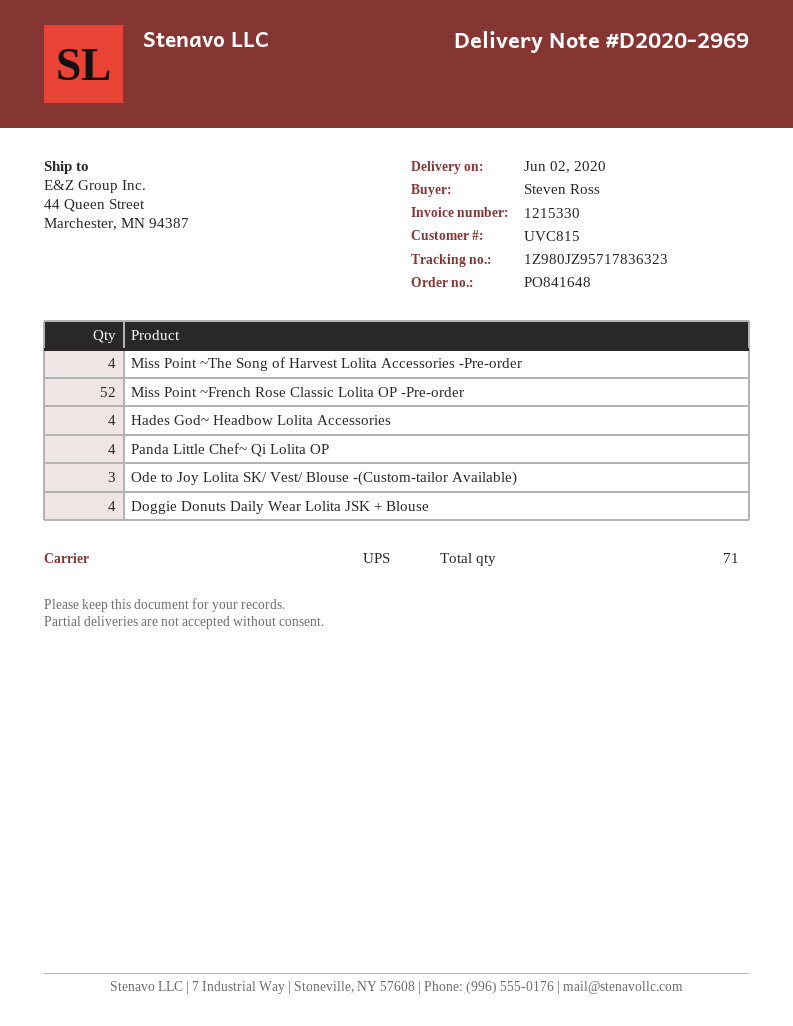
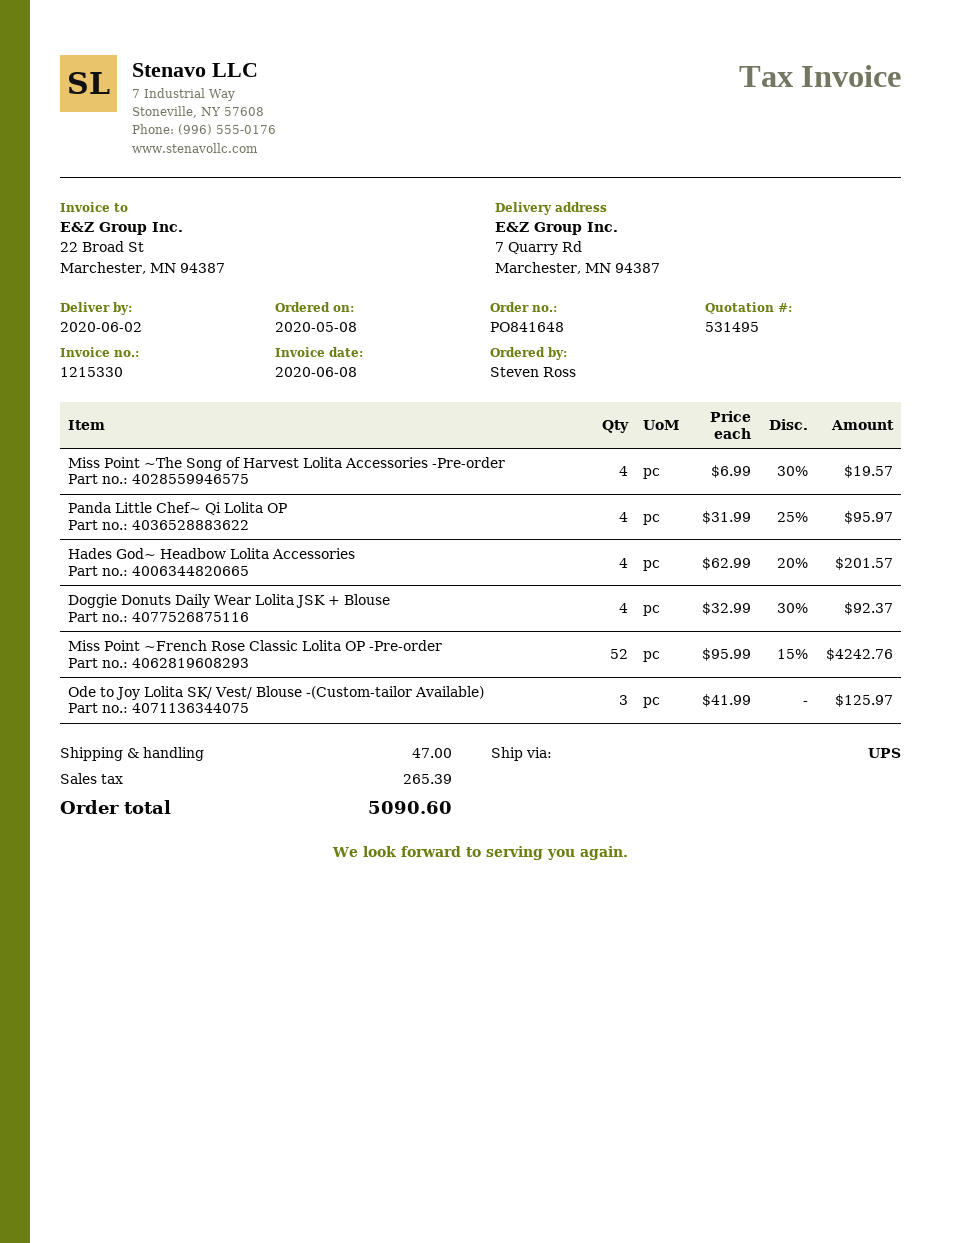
ship to: 44 Queen Street, Marchester, MN 94387 -> 7 Quarry Rd, Marchester, MN 94387

